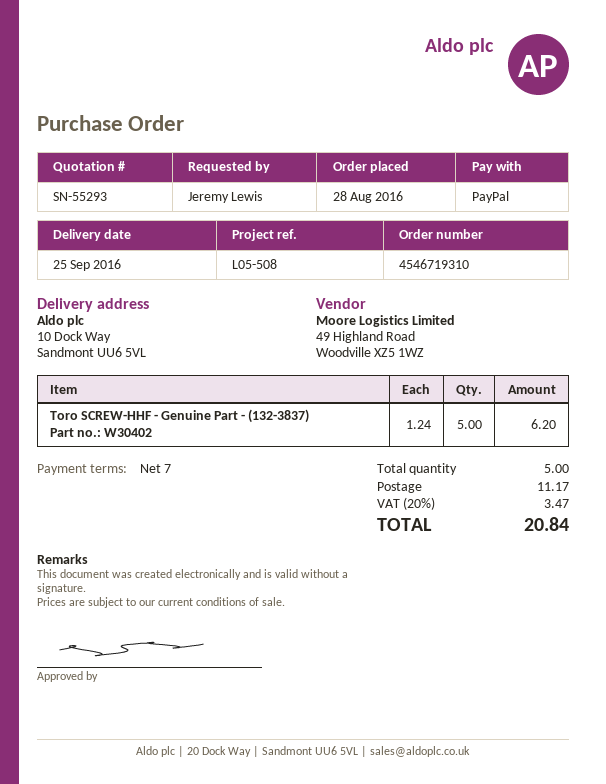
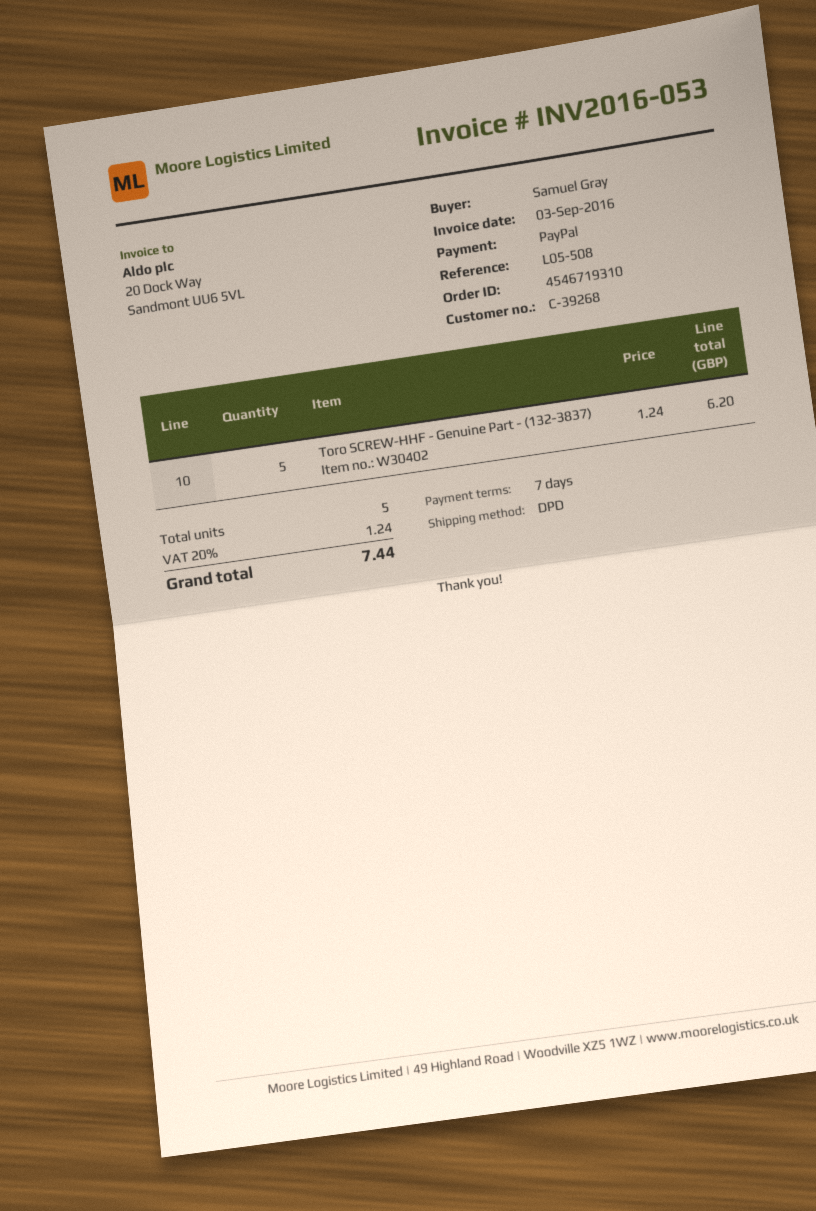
ordered by: Jeremy Lewis -> Samuel Gray
shipping: 11.17 -> none
tax: 20% = 3.47 -> 20% = 1.24
total: 20.84 -> 7.44

